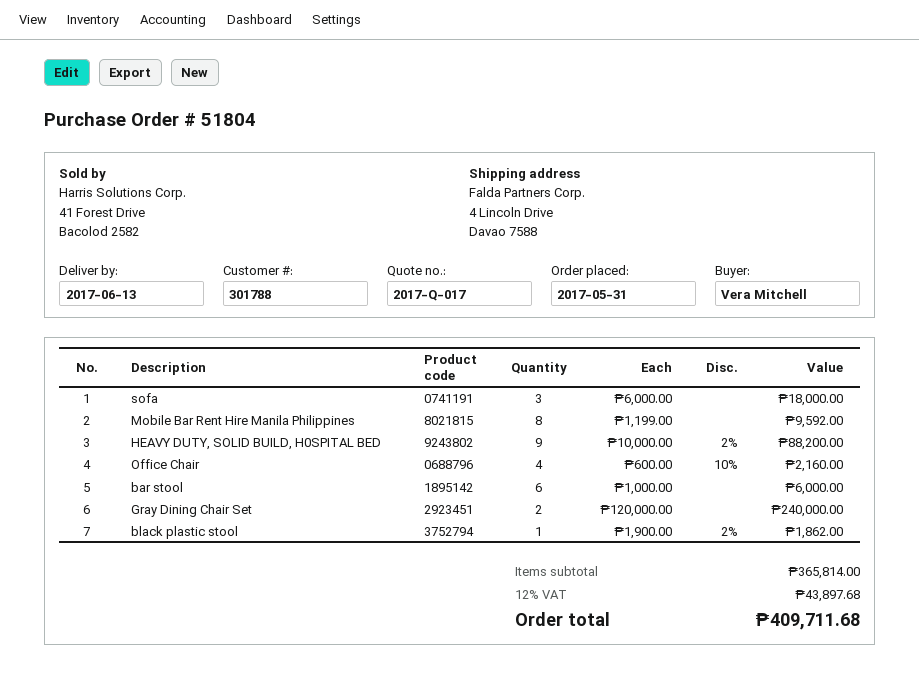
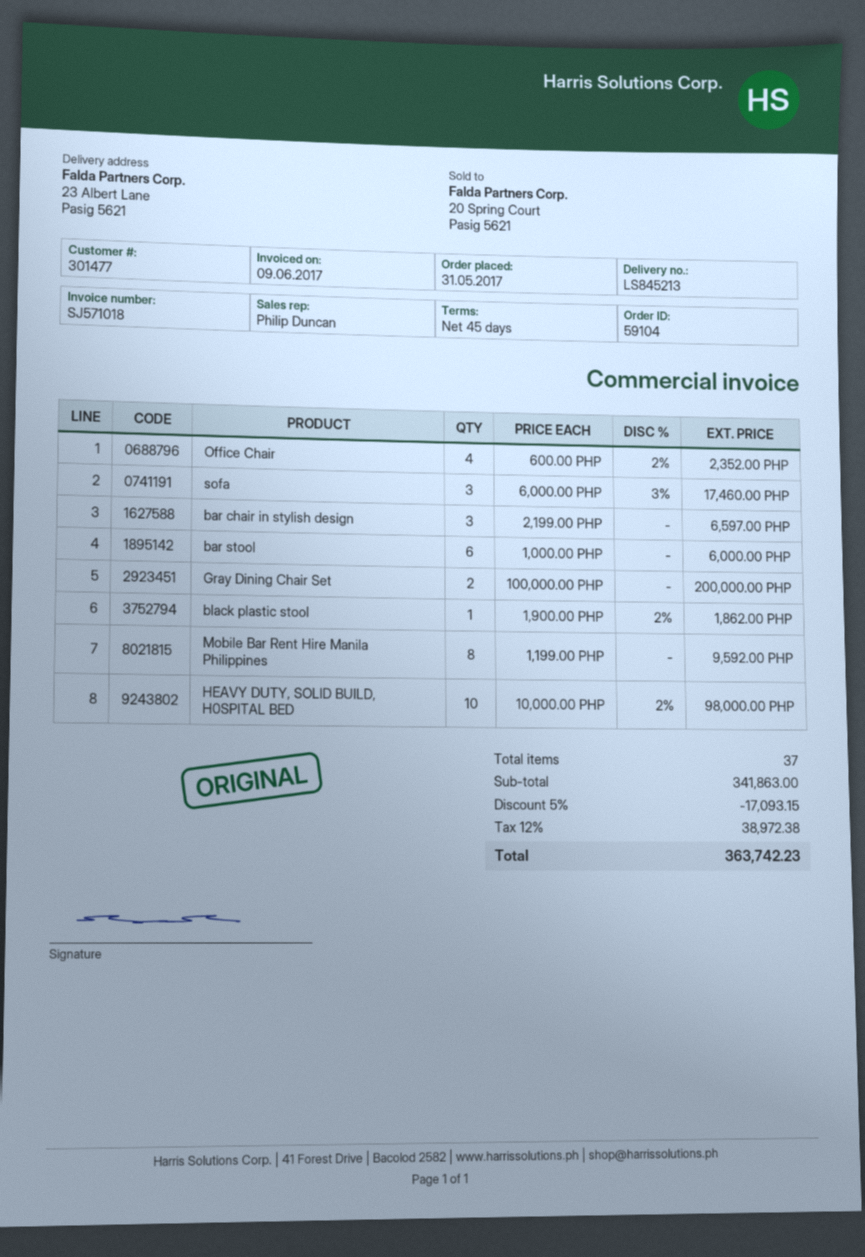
order number: 51804 -> 59104
customer number: 301788 -> 301477
ship to: 4 Lincoln Drive, Davao 7588 -> 23 Albert Lane, Pasig 5621
sofa: 3 x 6000.00 = 18000.00 -> 3 x 6000.00 - 3% = 17460.00
HEAVY DUTY, SOLID BUILD, H0SPITAL BED: 9 x 10000.00 - 2% = 88200.00 -> 10 x 10000.00 - 2% = 98000.00
Office Chair: 4 x 600.00 - 10% = 2160.00 -> 4 x 600.00 - 2% = 2352.00
Gray Dining Chair Set: 2 x 120000.00 = 240000.00 -> 2 x 100000.00 = 200000.00
bar chair in stylish design: none -> 3 x 2199.00 = 6597.00
subtotal: 365814.00 -> 341863.00
discount: none -> 5% = 17093.15
tax: 12% = 43897.68 -> 12% = 38972.38
total: 409711.68 -> 363742.23

